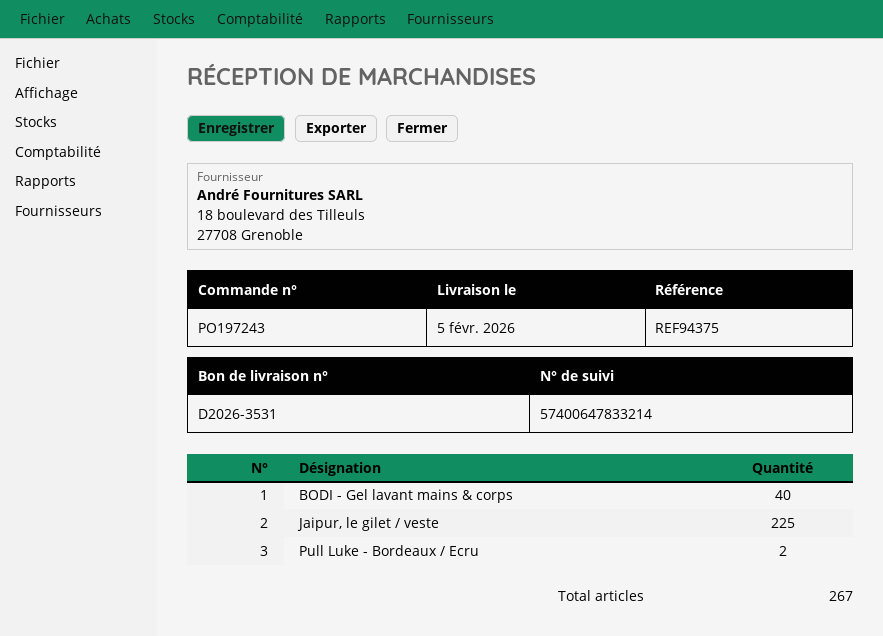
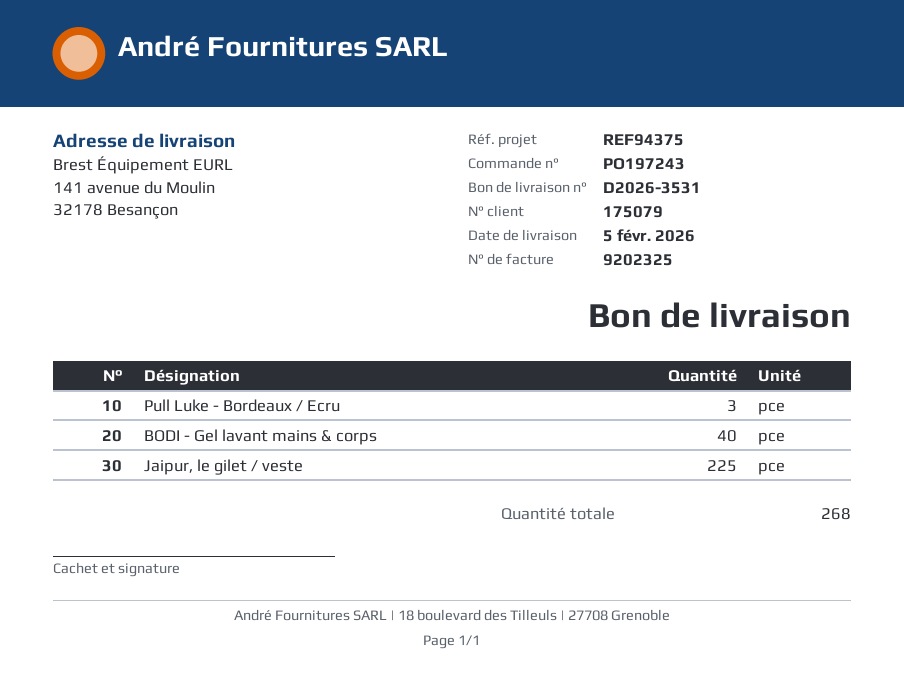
Pull Luke - Bordeaux / Ecru: 2 -> 3
total quantity: 267 -> 268

